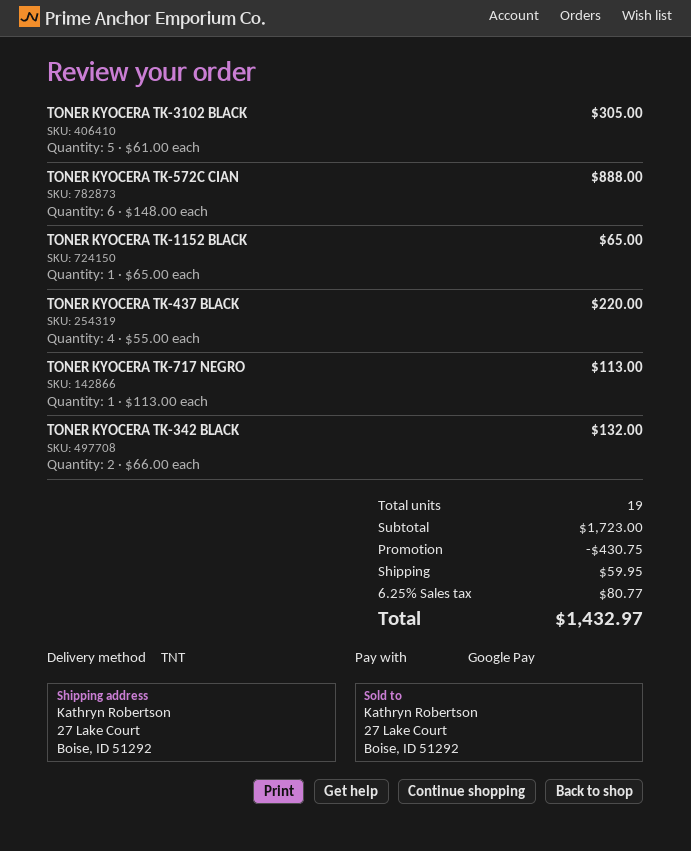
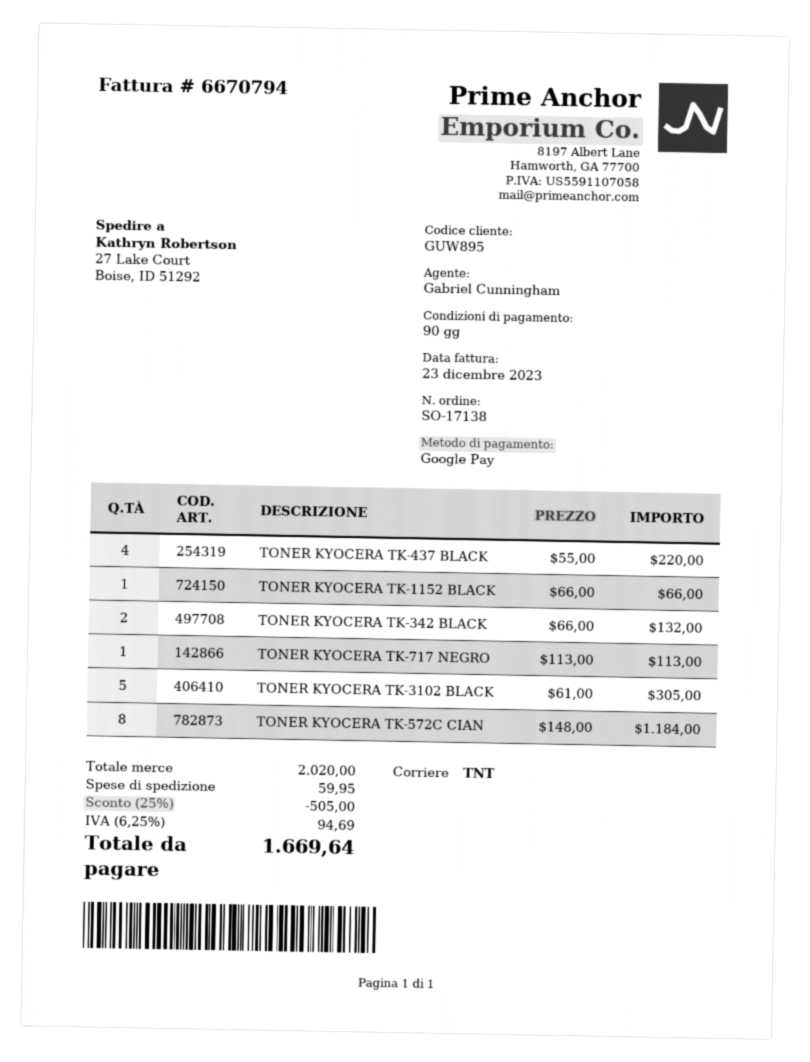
TONER KYOCERA TK-572C CIAN: 6 x 148.00 = 888.00 -> 8 x 148.00 = 1184.00
TONER KYOCERA TK-1152 BLACK: 1 x 65.00 = 65.00 -> 1 x 66.00 = 66.00
subtotal: 1723.00 -> 2020.00
discount: 430.75 -> 505.00
tax: 6.25% = 80.77 -> 6.25% = 94.69
total: 1432.97 -> 1669.64

